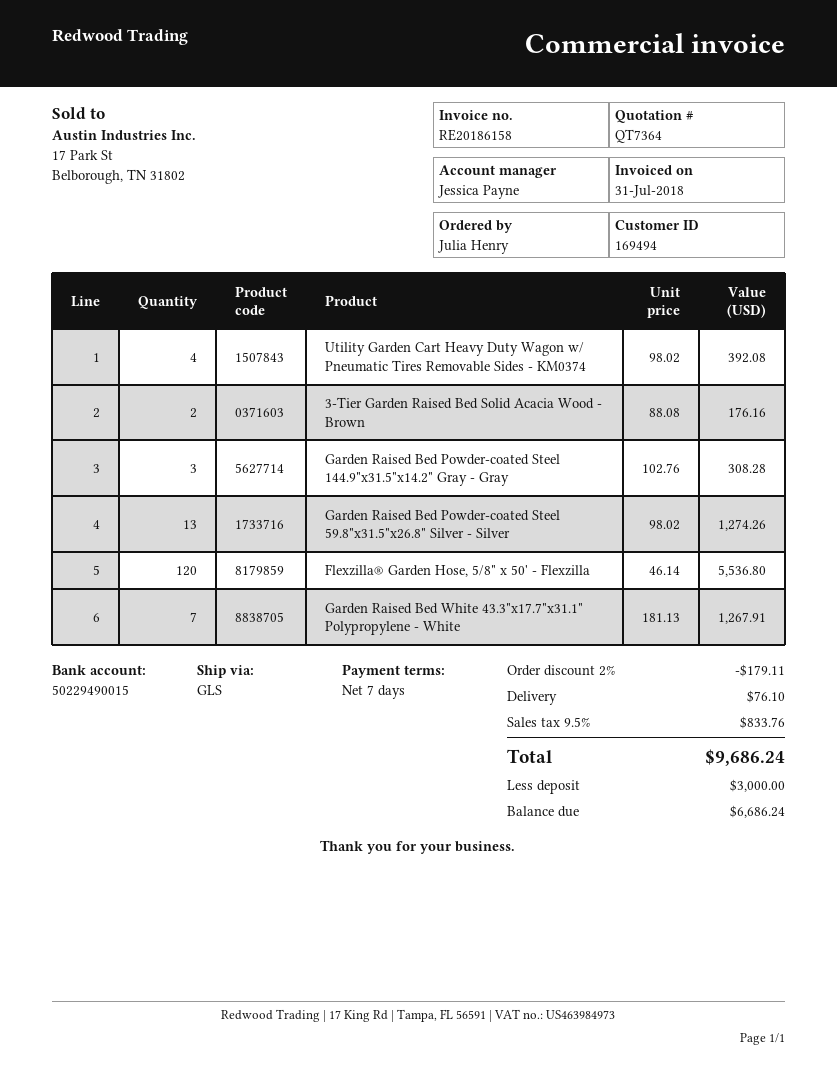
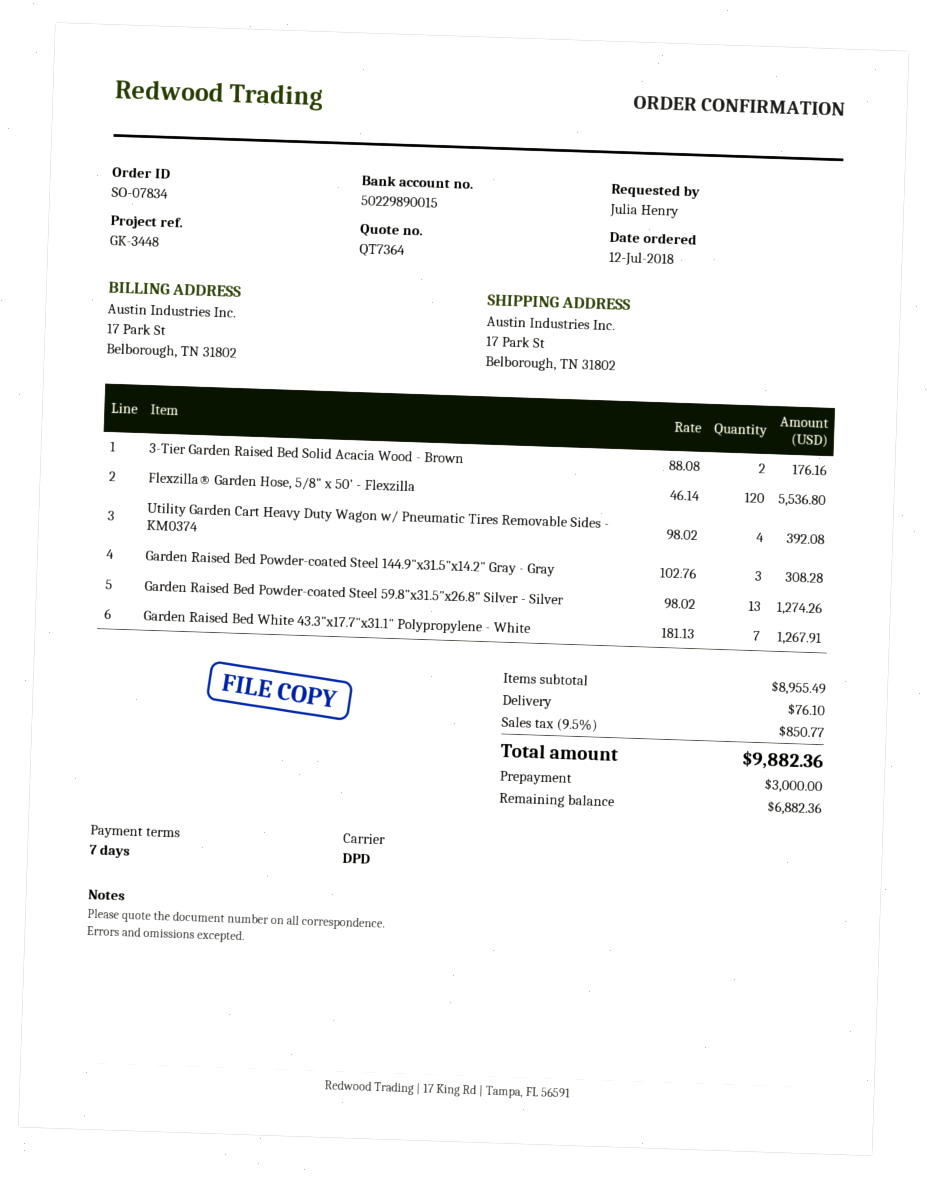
bank account: 50229490015 -> 50229890015
shipping method: GLS -> DPD
discount: 2% = 179.11 -> none
tax: 9.5% = 833.76 -> 9.5% = 850.77
total: 9686.24 -> 9882.36
balance: 6686.24 -> 6882.36

